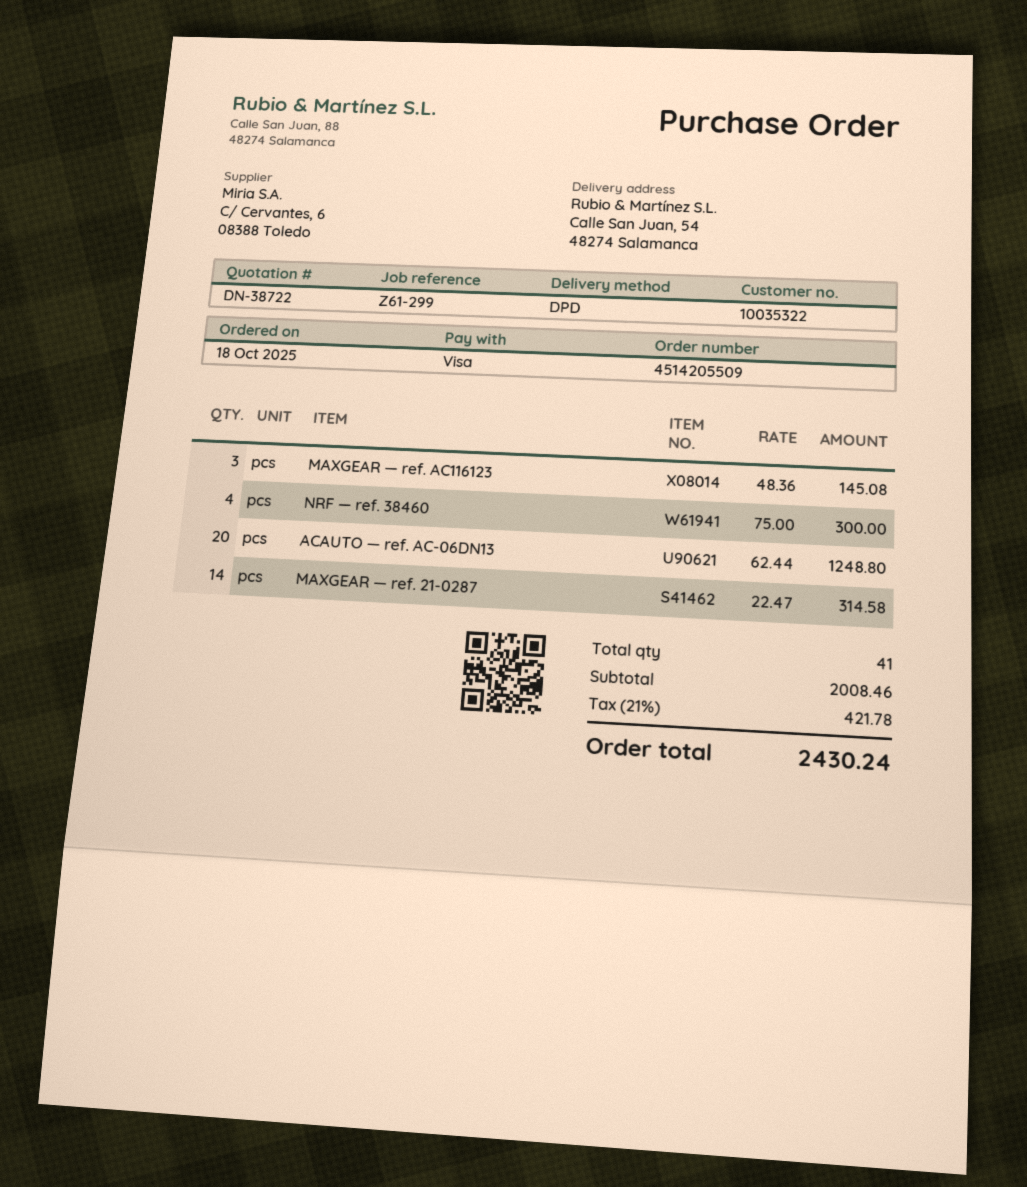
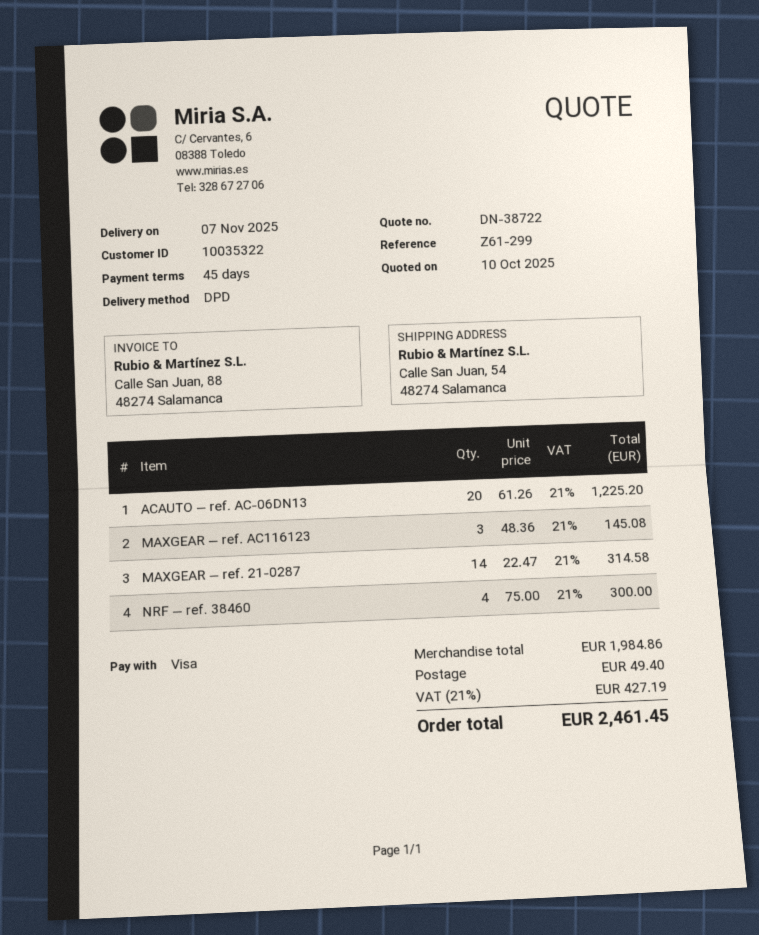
ACAUTO — ref. AC-06DN13: 20 x 62.44 = 1248.80 -> 20 x 61.26 = 1225.20
subtotal: 2008.46 -> 1984.86
shipping: none -> 49.40
tax: 21% = 421.78 -> 21% = 427.19
total: 2430.24 -> 2461.45

